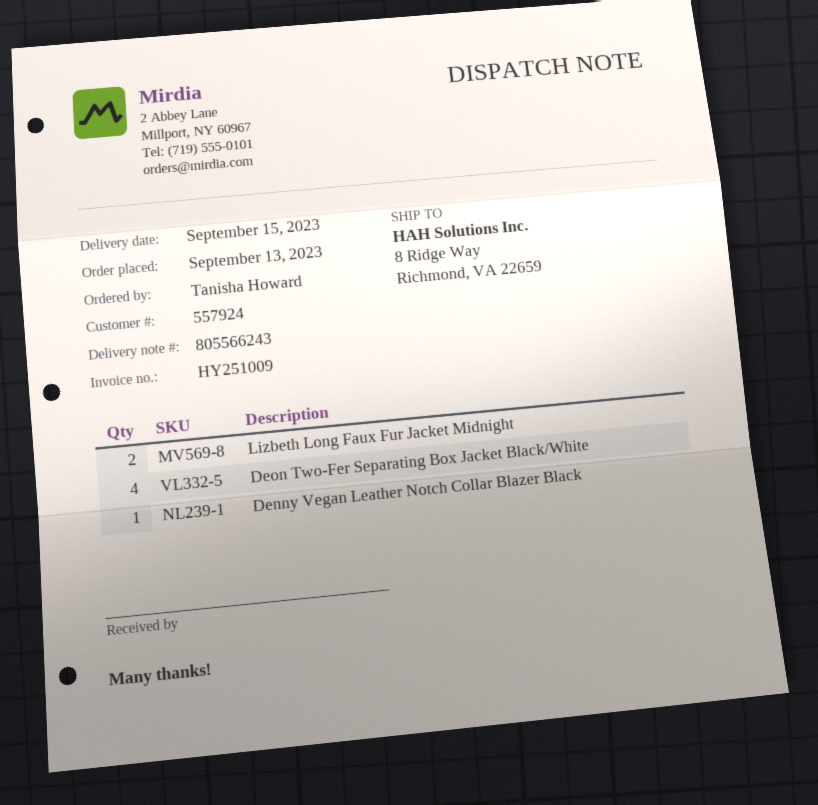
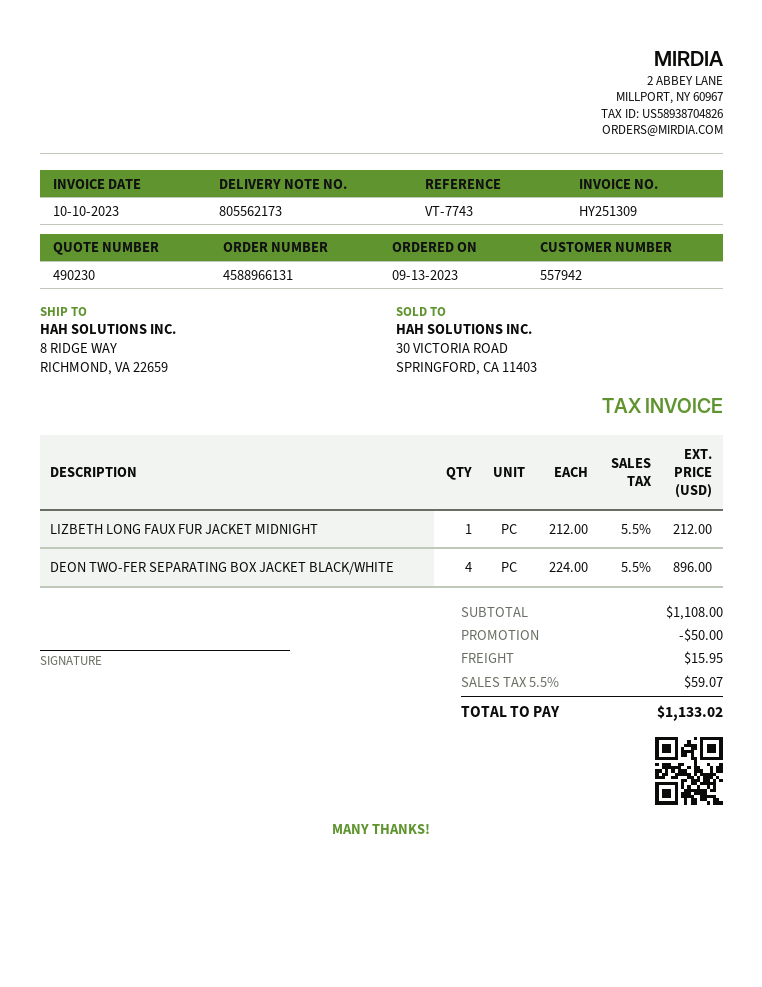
delivery note number: 805566243 -> 805562173
invoice number: HY251009 -> HY251309
customer number: 557924 -> 557942
Lizbeth Long Faux Fur Jacket Midnight: 2 -> 1
Denny Vegan Leather Notch Collar Blazer Black: 1 -> none

